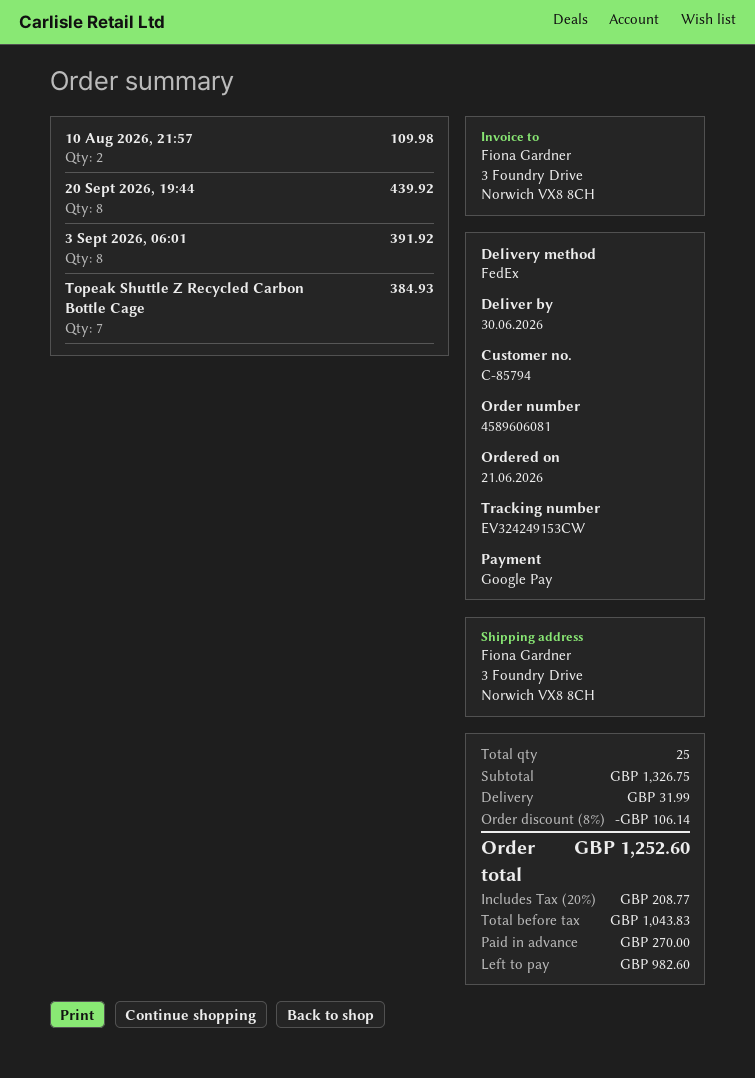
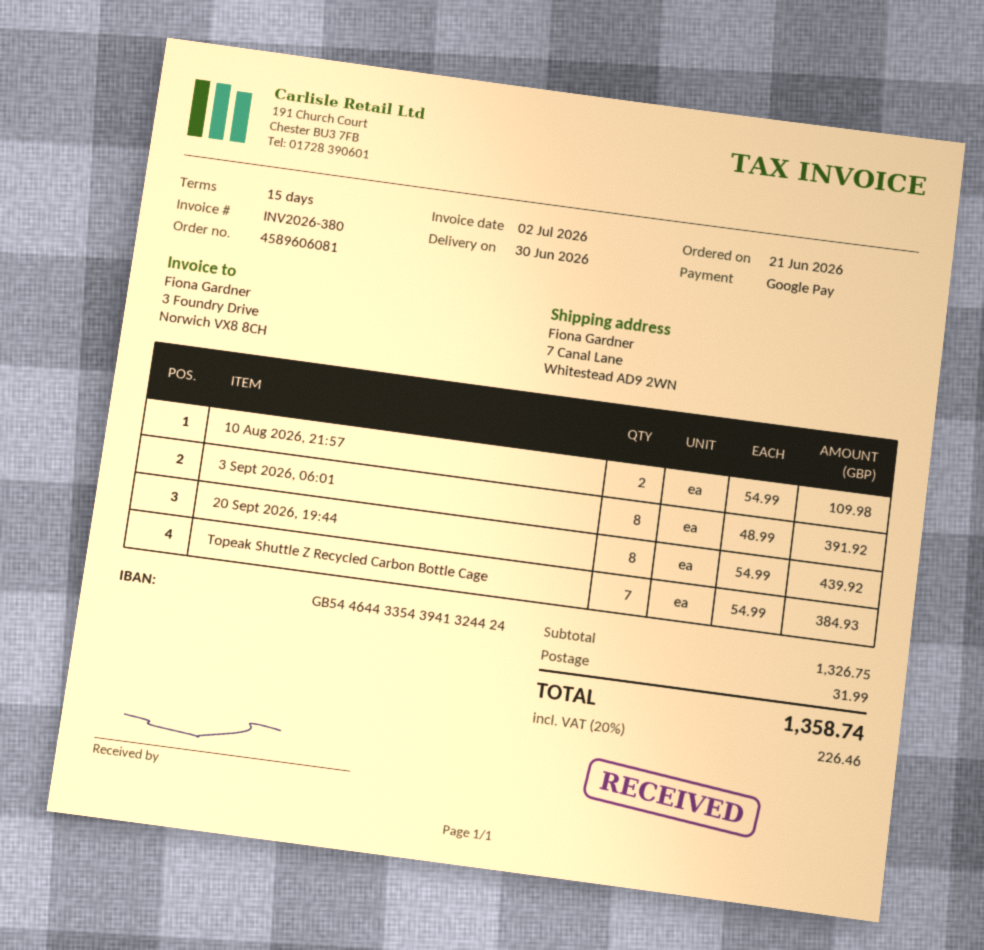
ship to: 3 Foundry Drive, Norwich VX8 8CH -> 7 Canal Lane, Whitestead AD9 2WN
discount: 8% = 106.14 -> none
tax: 20% = 208.77 -> 20% = 226.46
total: 1252.60 -> 1358.74

